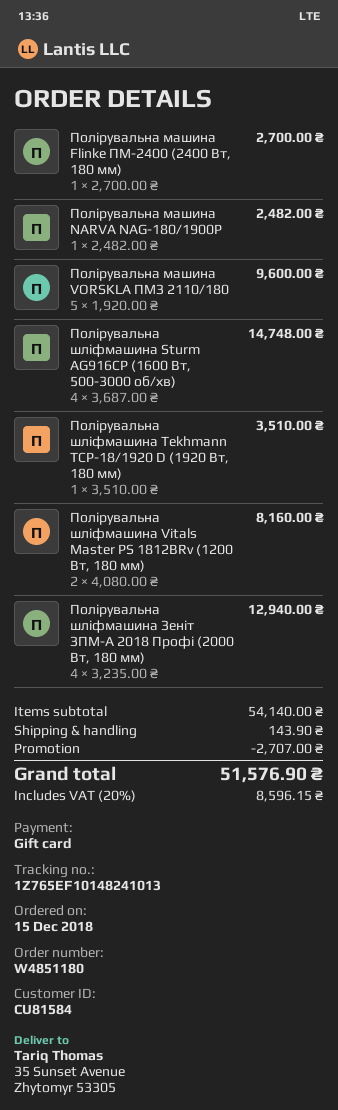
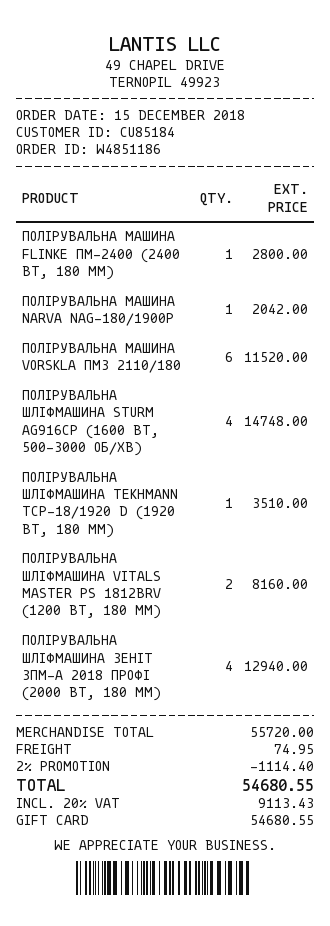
order number: W4851180 -> W4851186
customer number: CU81584 -> CU85184
Полірувальна машина Flinke ПМ-2400 (2400 Вт, 180 мм): 1 for 2700.00 -> 1 for 2800.00
Полірувальна машина NARVA NAG-180/1900P: 1 for 2482.00 -> 1 for 2042.00
Полірувальна машина VORSKLA ПМЗ 2110/180: 5 for 9600.00 -> 6 for 11520.00
subtotal: 54140.00 -> 55720.00
discount: 2707.00 -> 1114.40
shipping: 143.90 -> 74.95
tax: 20% = 8596.15 -> 20% = 9113.43
total: 51576.90 -> 54680.55

